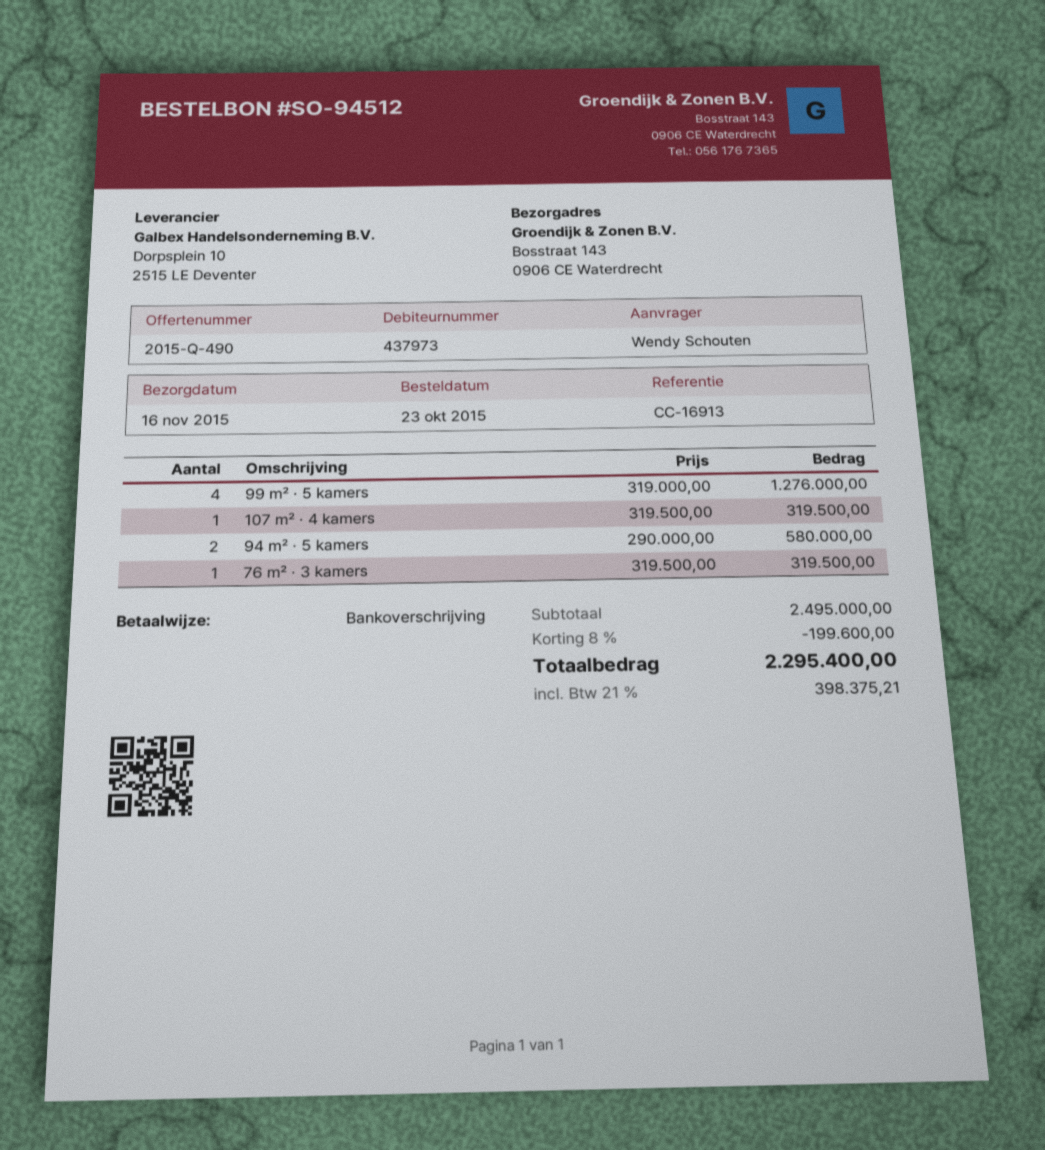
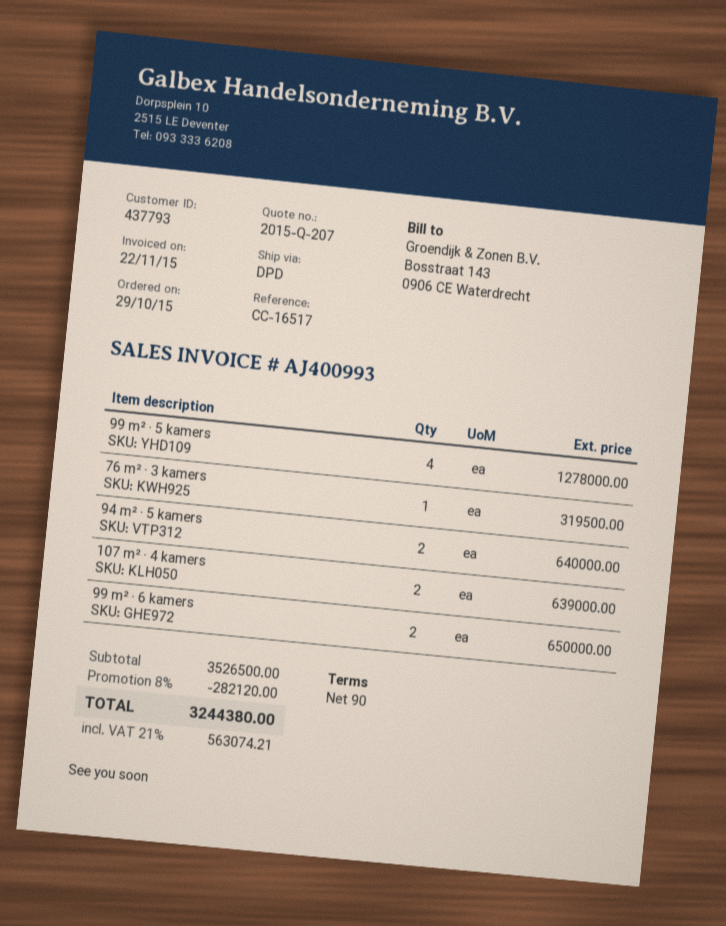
quote number: 2015-Q-490 -> 2015-Q-207
order date: 2015-10-23 -> 2015-10-29
customer number: 437973 -> 437793
reference: CC-16913 -> CC-16517
99 m² · 5 kamers: 4 for 1276000.00 -> 4 for 1278000.00
107 m² · 4 kamers: 1 for 319500.00 -> 2 for 639000.00
94 m² · 5 kamers: 2 for 580000.00 -> 2 for 640000.00
99 m² · 6 kamers: none -> 2 for 650000.00
subtotal: 2495000.00 -> 3526500.00
discount: 8% = 199600.00 -> 8% = 282120.00
tax: 21% = 398375.21 -> 21% = 563074.21
total: 2295400.00 -> 3244380.00

